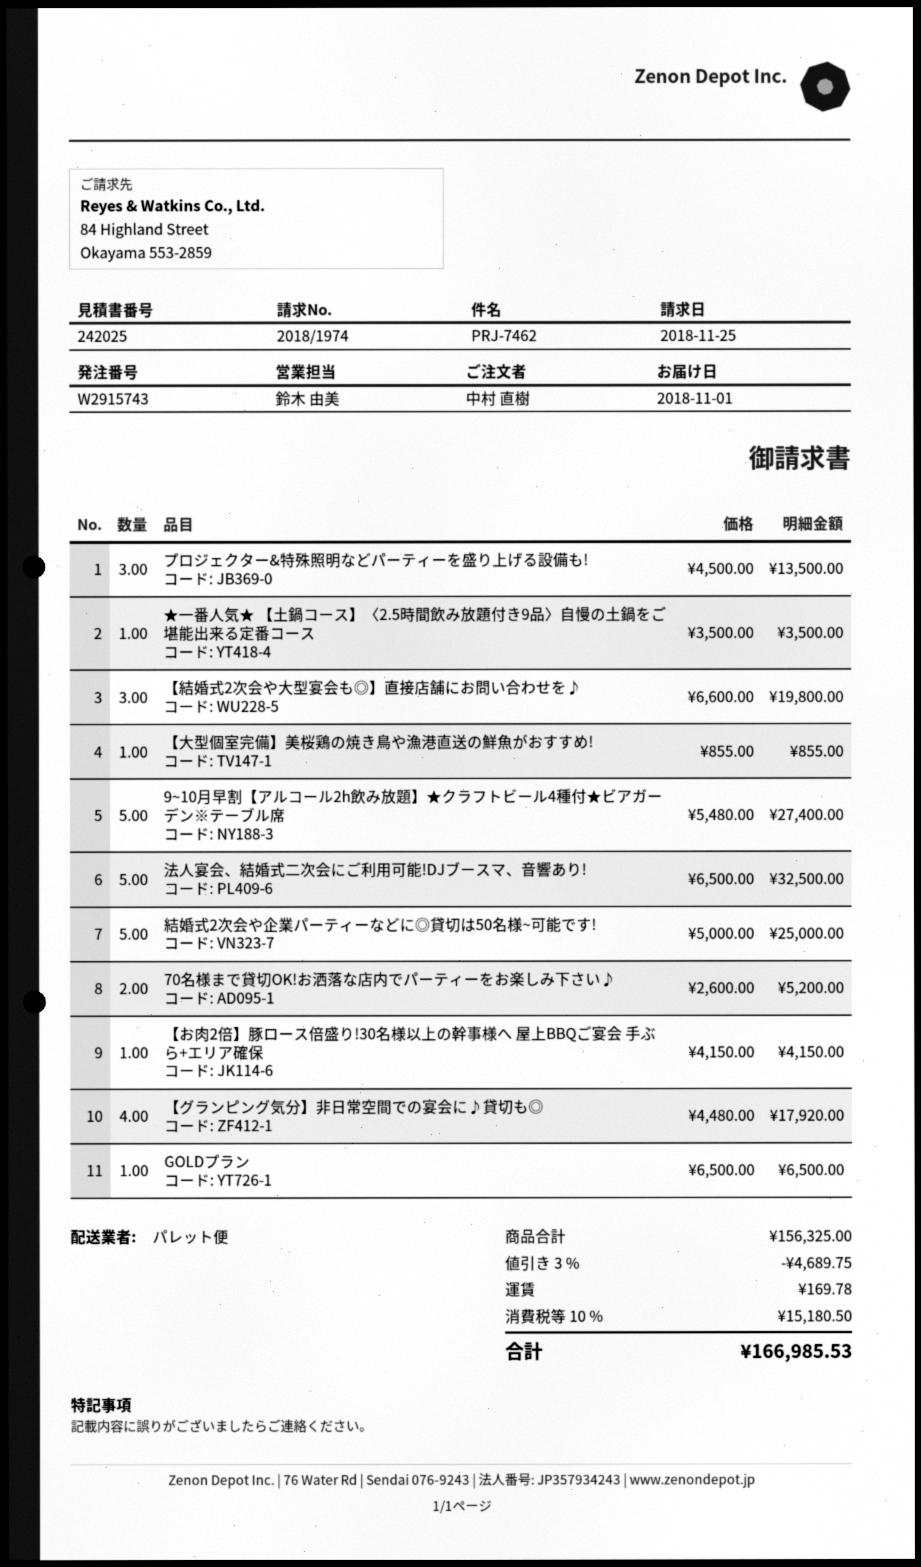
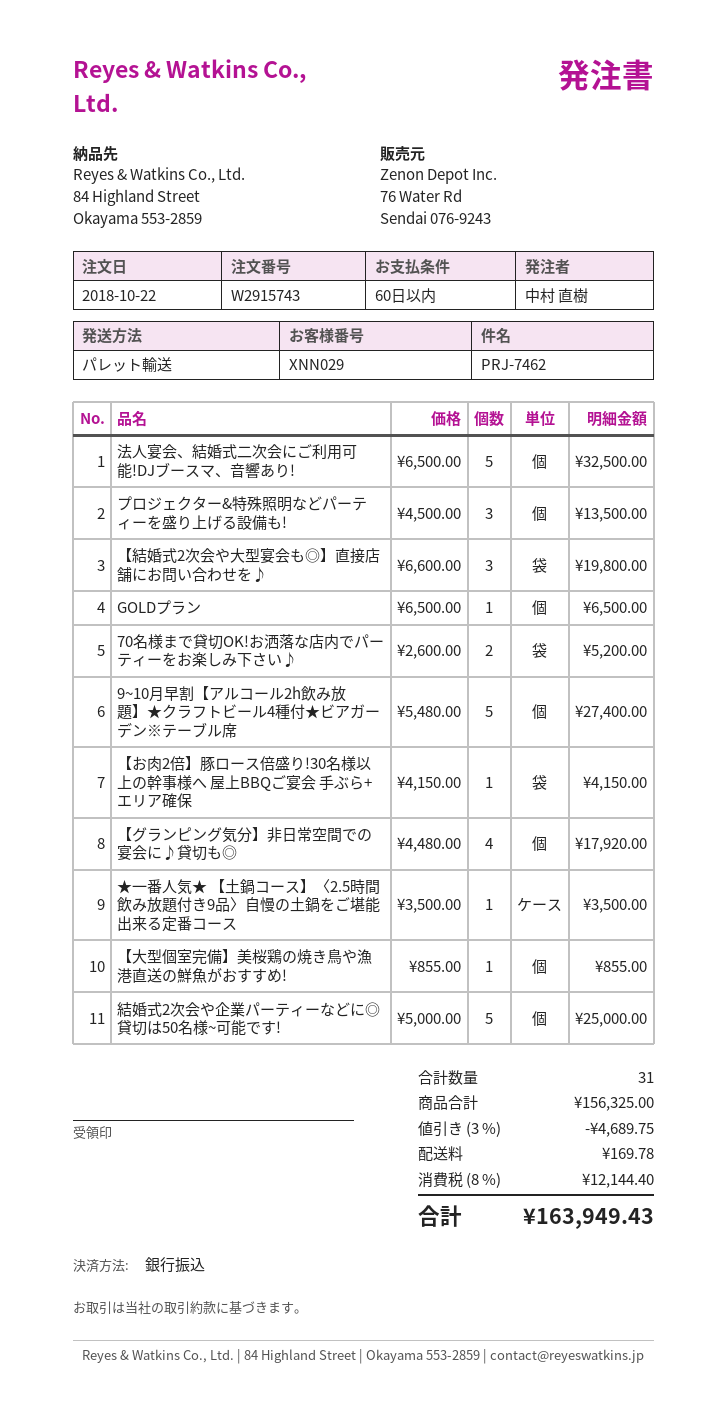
tax: 10% = 15180.50 -> 8% = 12144.40
total: 166985.53 -> 163949.43

